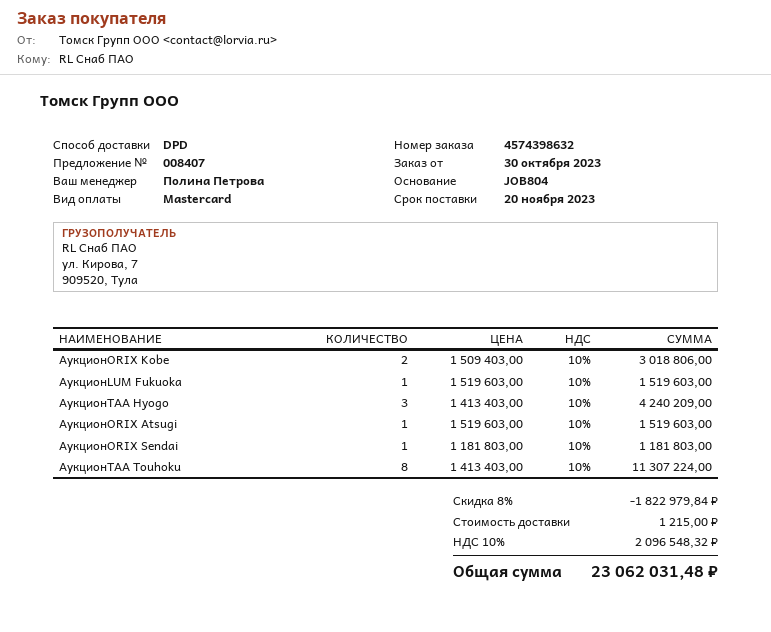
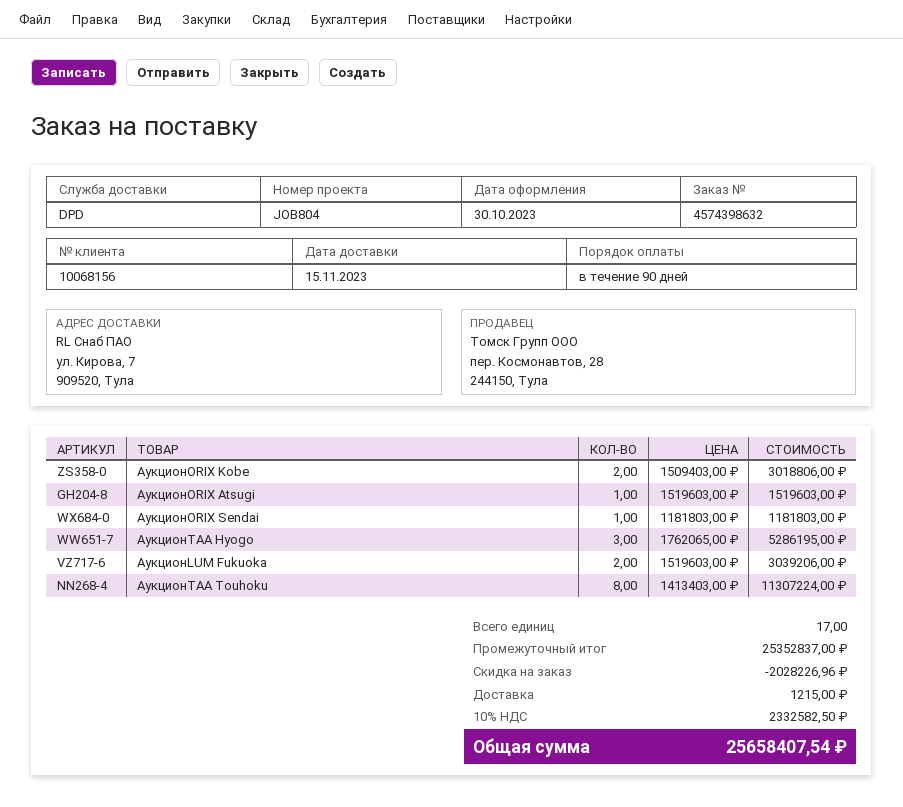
delivery date: 2023-11-20 -> 2023-11-15
АукционLUM Fukuoka: 1 x 1519603.00 = 1519603.00 -> 2 x 1519603.00 = 3039206.00
АукционTAA Hyogo: 3 x 1413403.00 = 4240209.00 -> 3 x 1762065.00 = 5286195.00
discount: 1822979.84 -> 2028226.96
tax: 10% = 2096548.32 -> 10% = 2332582.50
total: 23062031.48 -> 25658407.54

